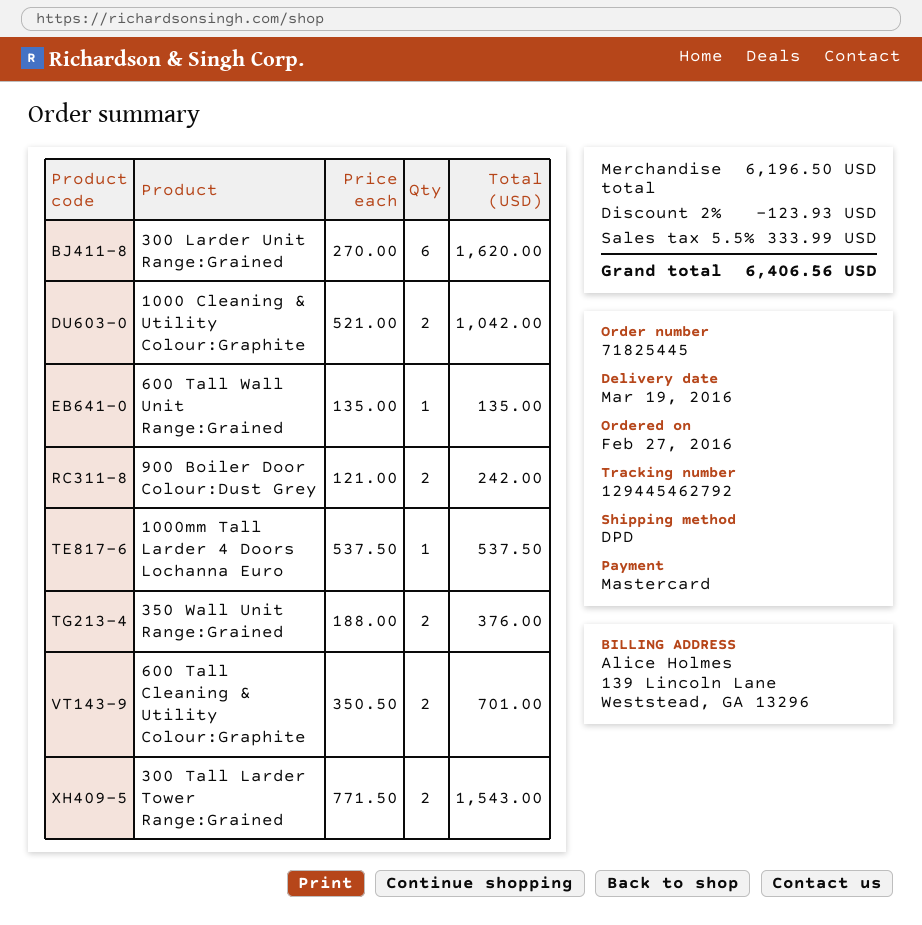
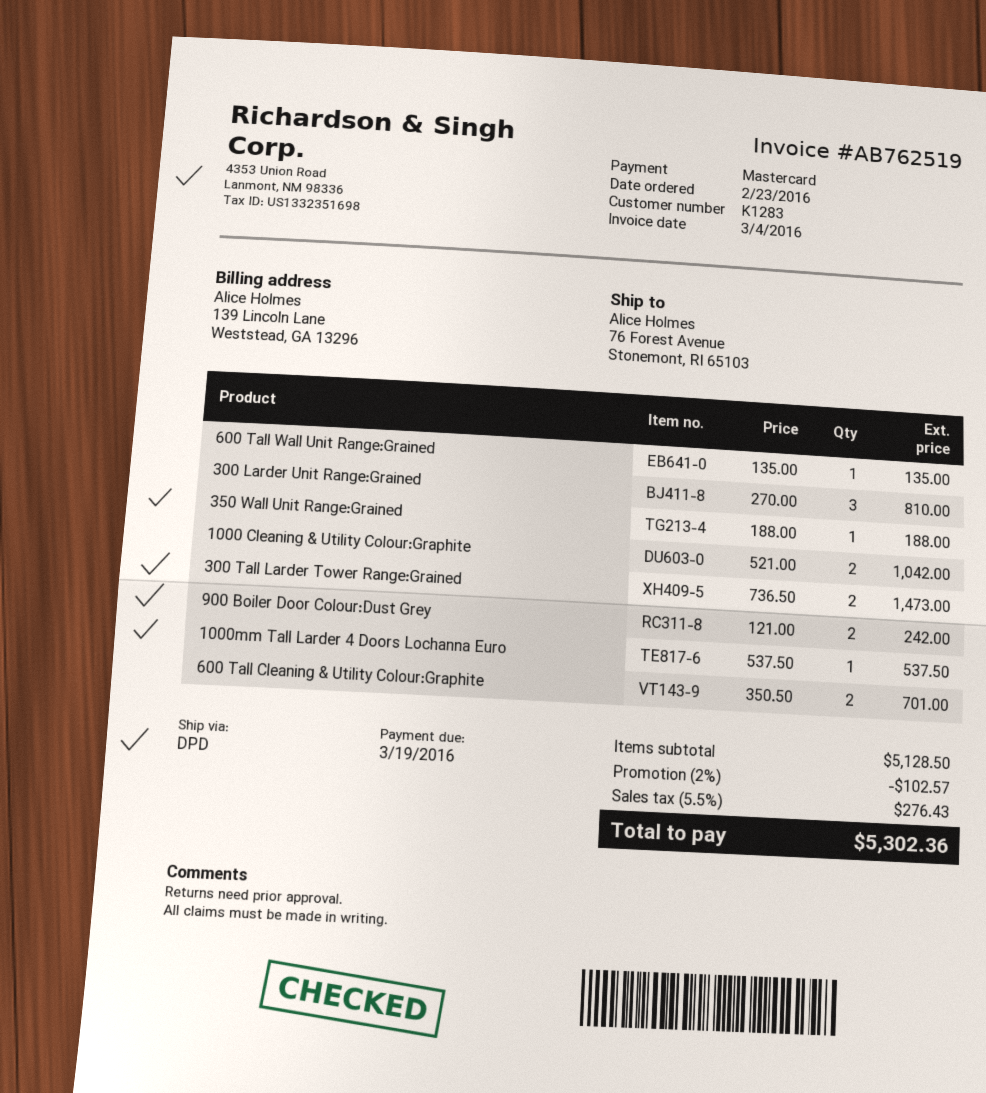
order date: 2016-02-27 -> 2016-02-23
300 Larder Unit Range:Grained: 6 x 270.00 = 1620.00 -> 3 x 270.00 = 810.00
350 Wall Unit Range:Grained: 2 x 188.00 = 376.00 -> 1 x 188.00 = 188.00
300 Tall Larder Tower Range:Grained: 2 x 771.50 = 1543.00 -> 2 x 736.50 = 1473.00
subtotal: 6196.50 -> 5128.50
discount: 2% = 123.93 -> 2% = 102.57
tax: 5.5% = 333.99 -> 5.5% = 276.43
total: 6406.56 -> 5302.36

